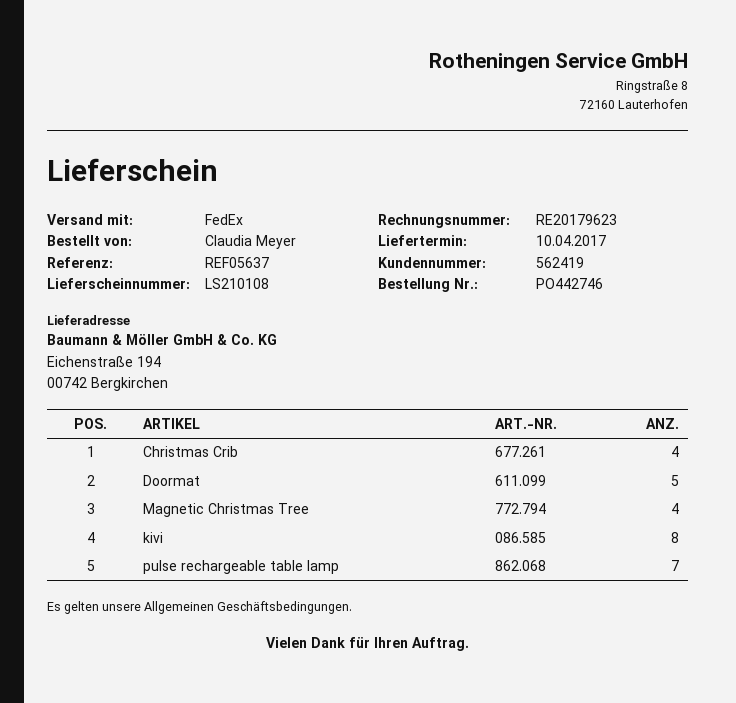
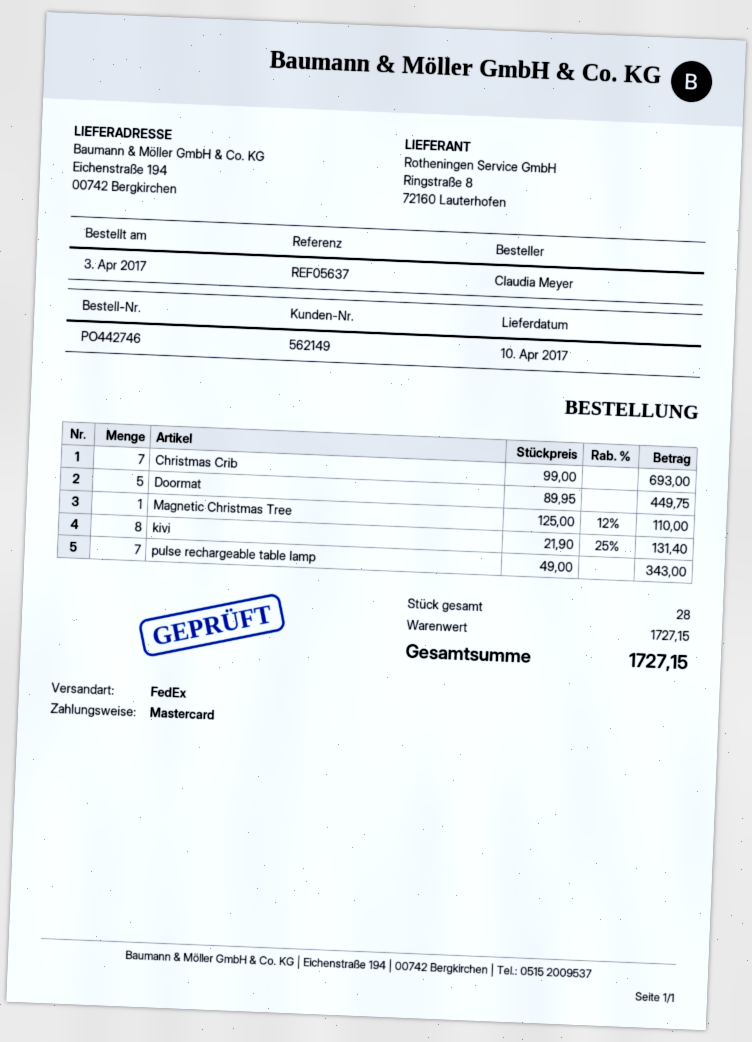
customer number: 562419 -> 562149
Christmas Crib: 4 -> 7
Magnetic Christmas Tree: 4 -> 1

